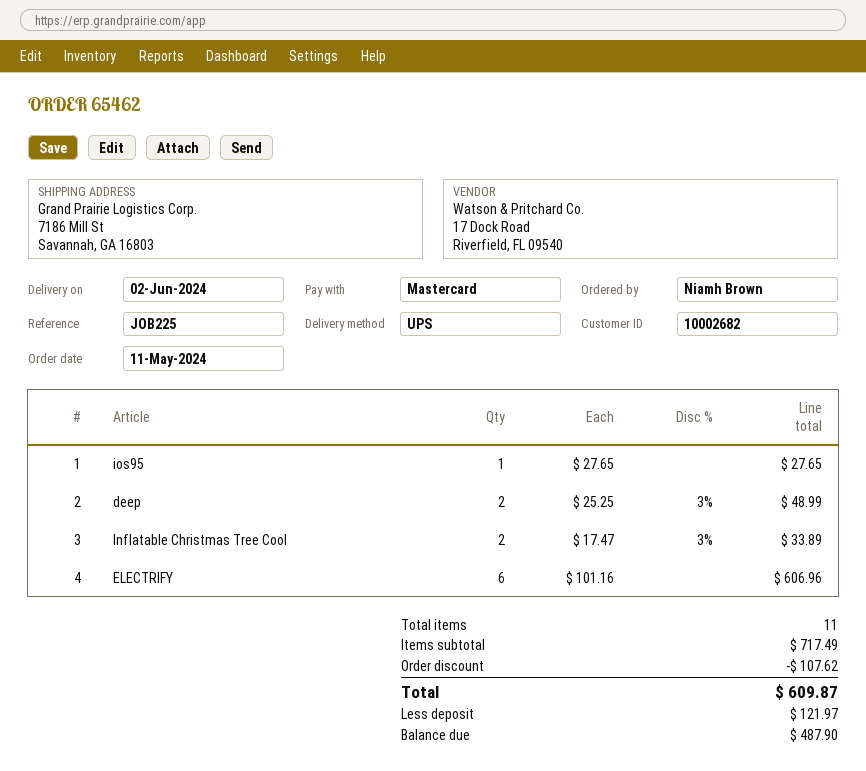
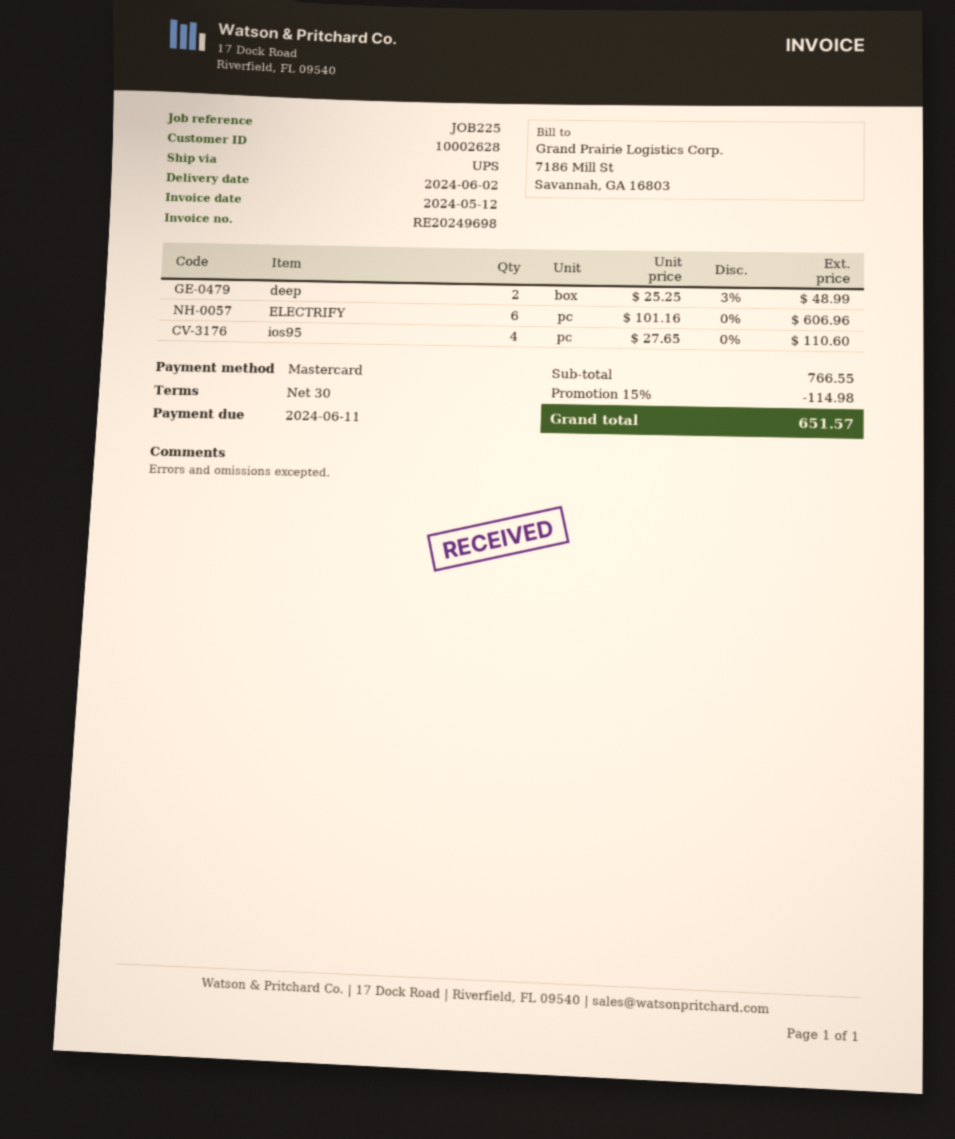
customer number: 10002682 -> 10002628
ios95: 1 x 27.65 = 27.65 -> 4 x 27.65 = 110.60
Inflatable Christmas Tree Cool: 2 x 17.47 - 3% = 33.89 -> none
subtotal: 717.49 -> 766.55
discount: 107.62 -> 114.98
total: 609.87 -> 651.57

